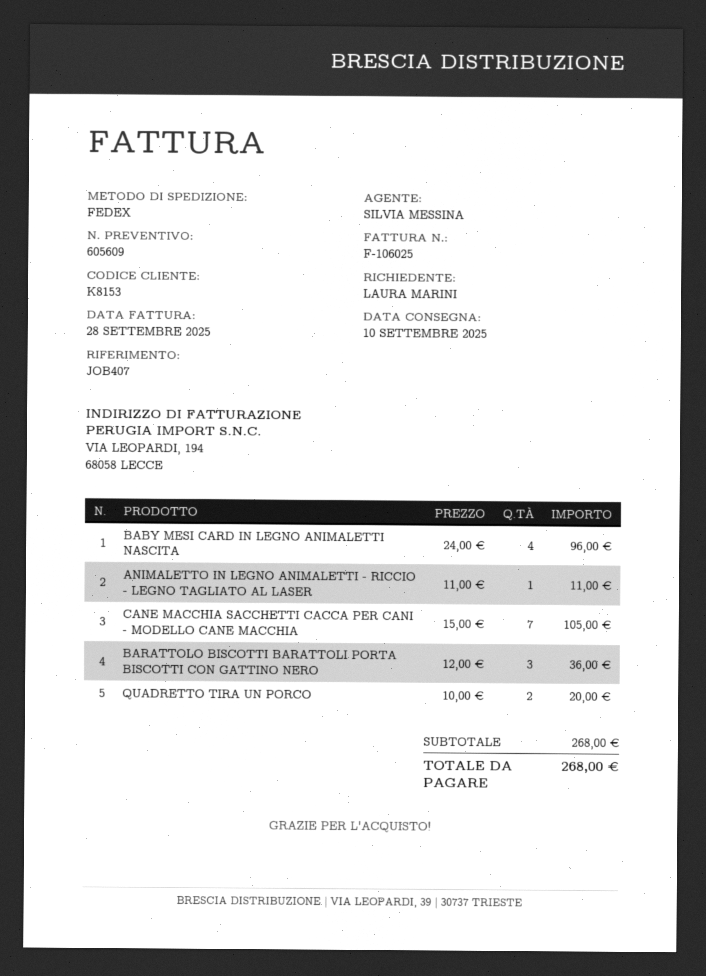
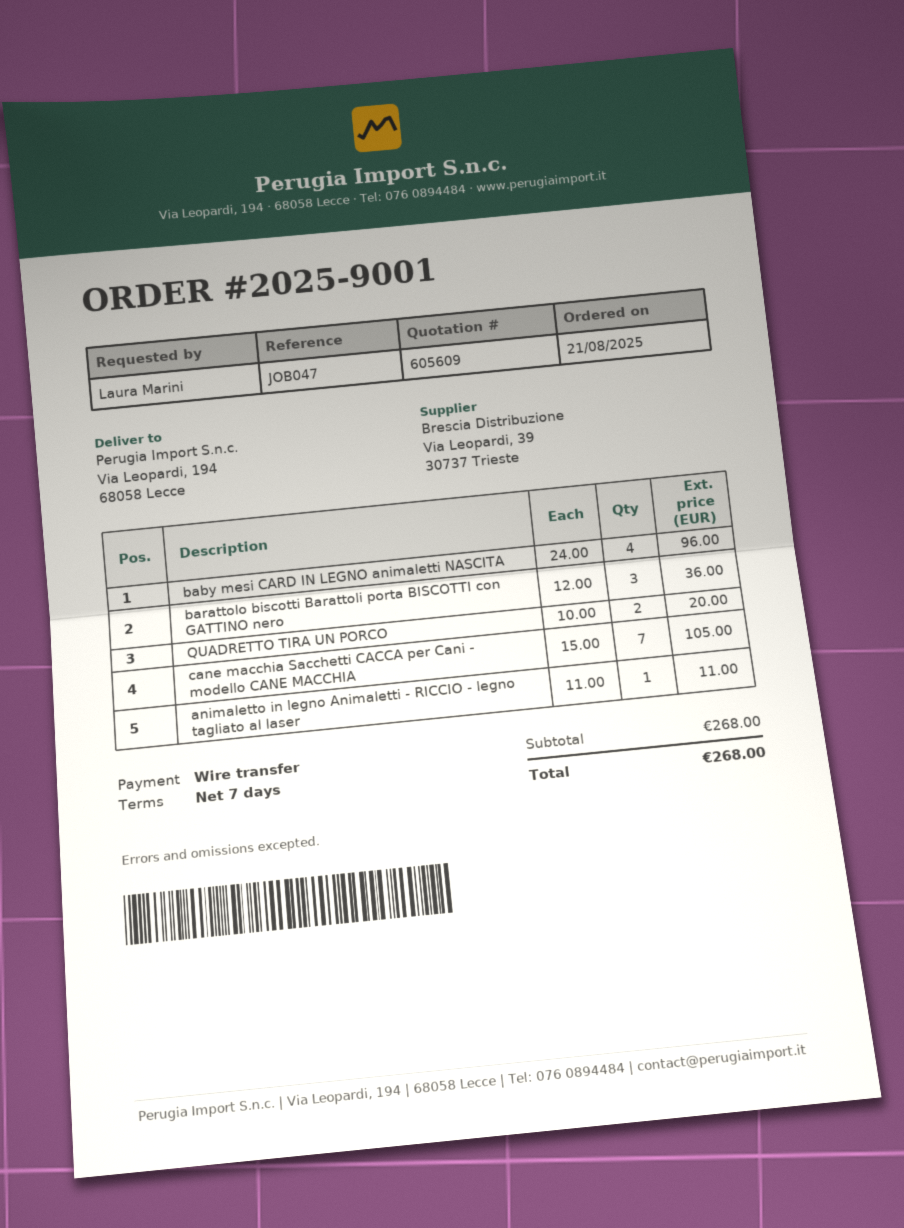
reference: JOB407 -> JOB047

